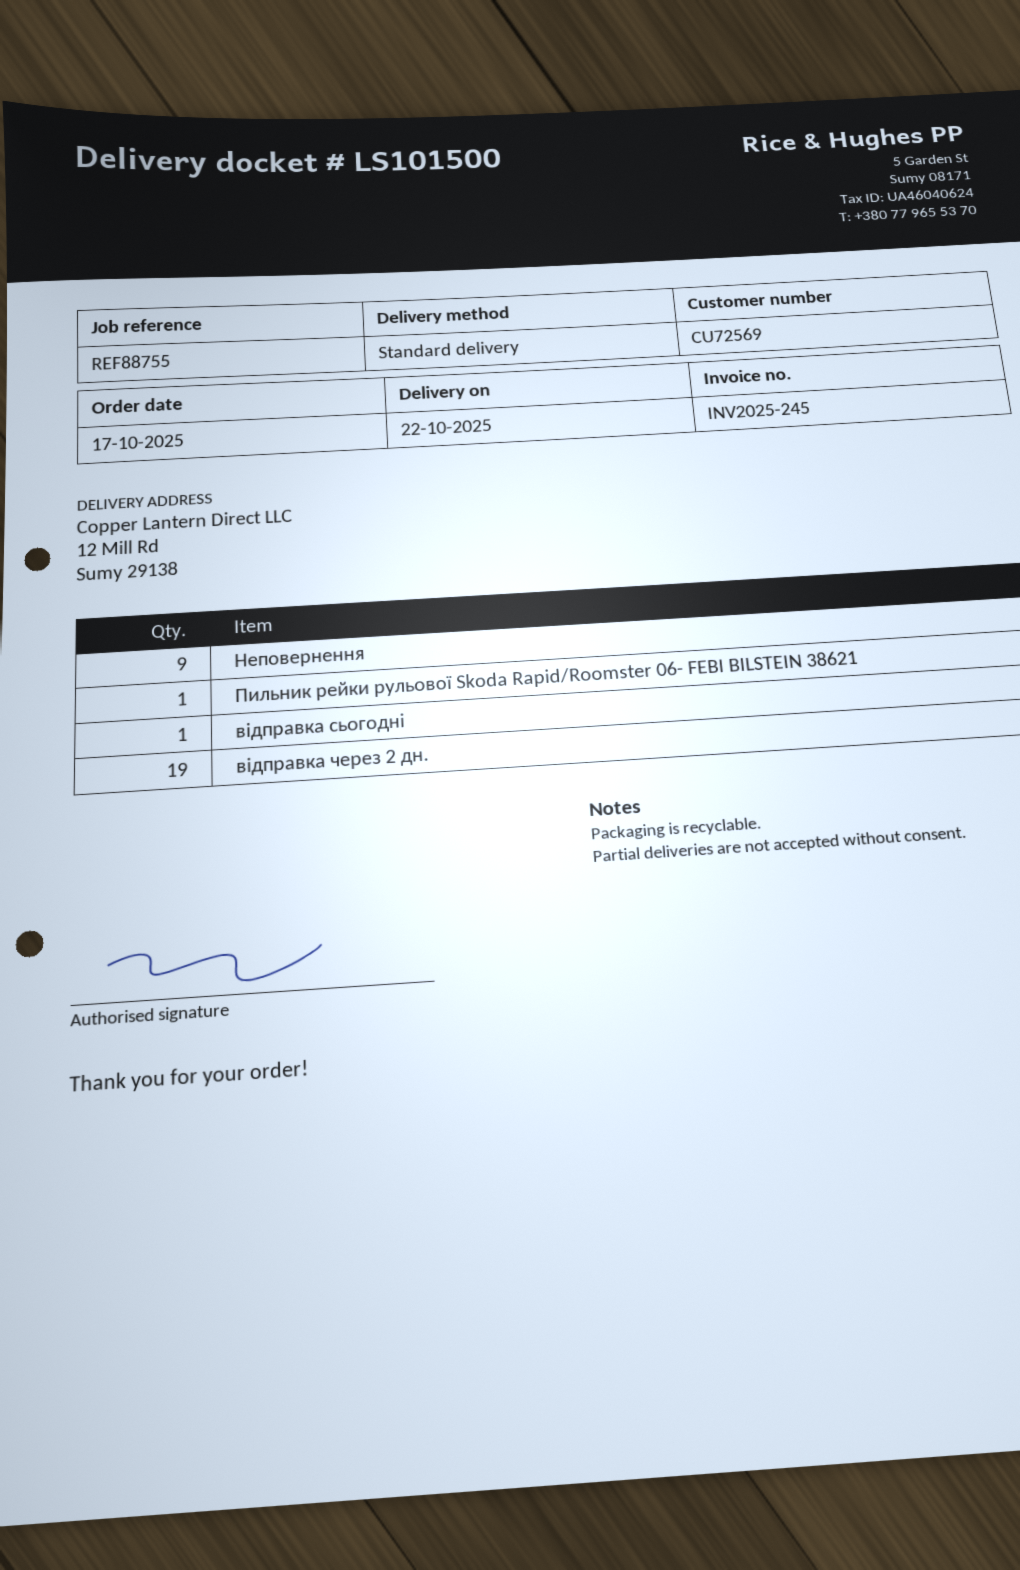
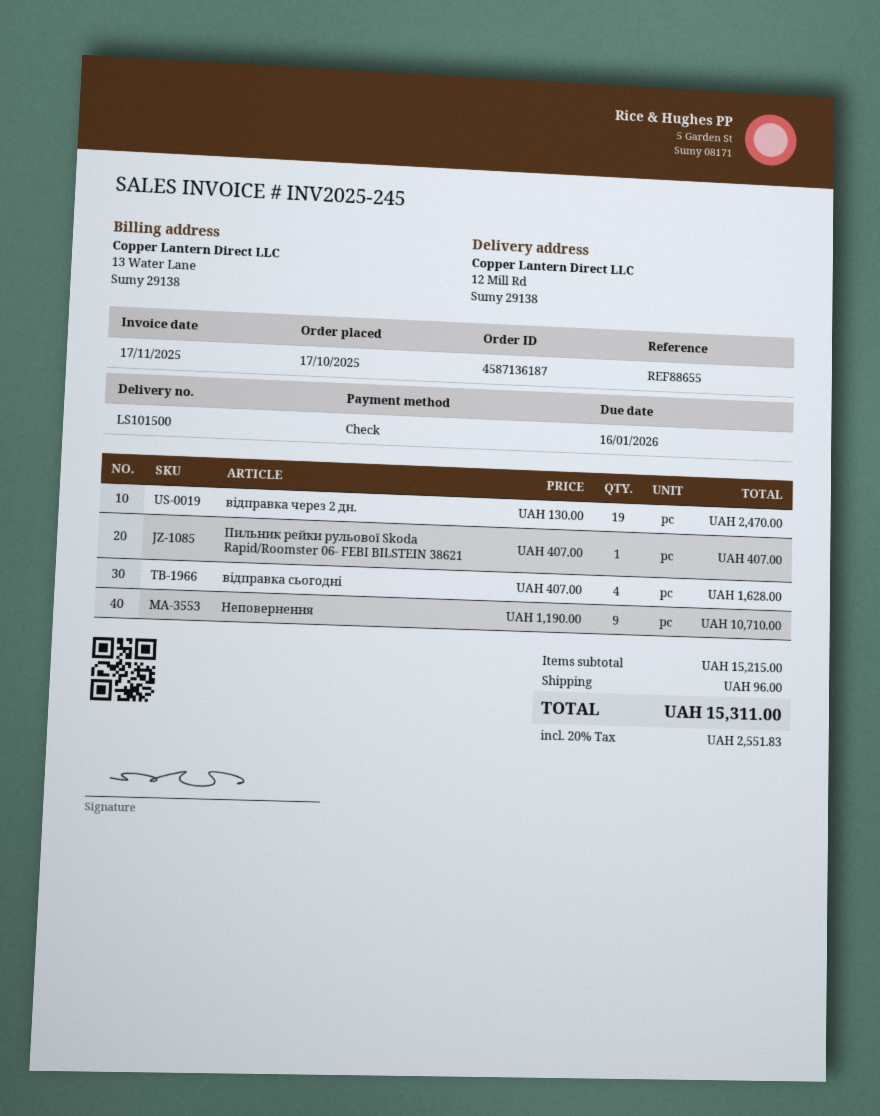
reference: REF88755 -> REF88655
відправка сьогодні: 1 -> 4

